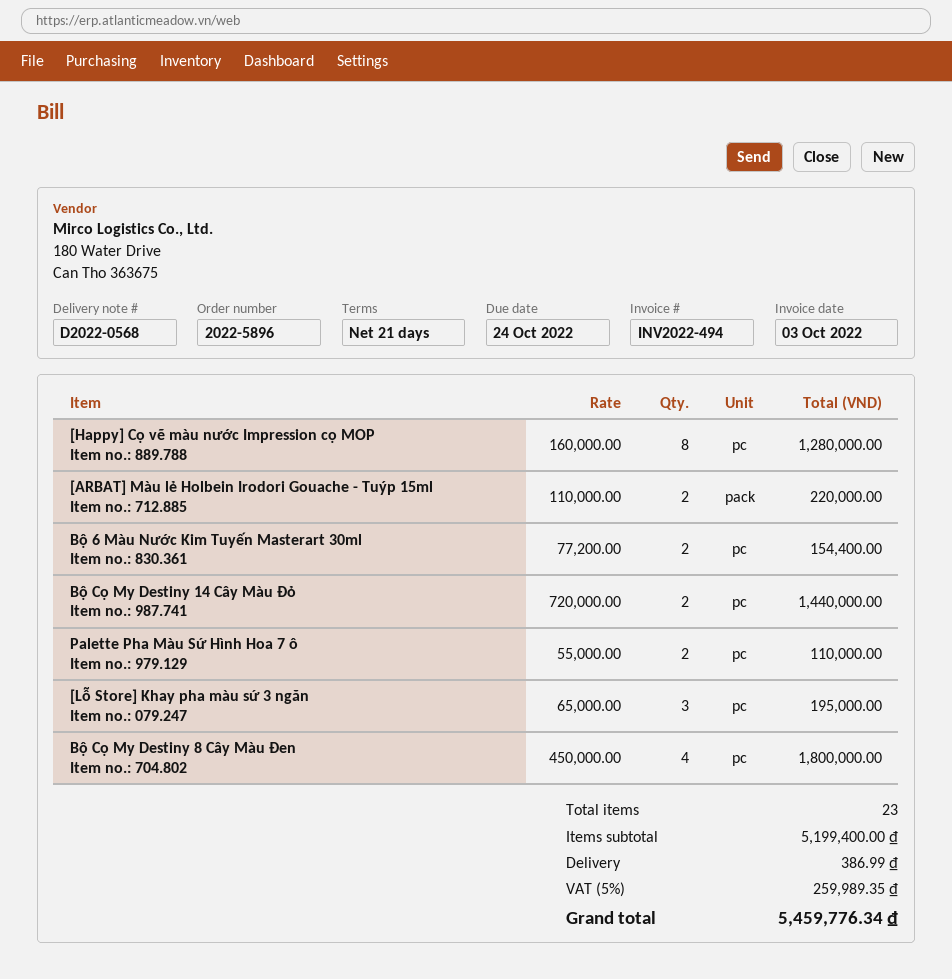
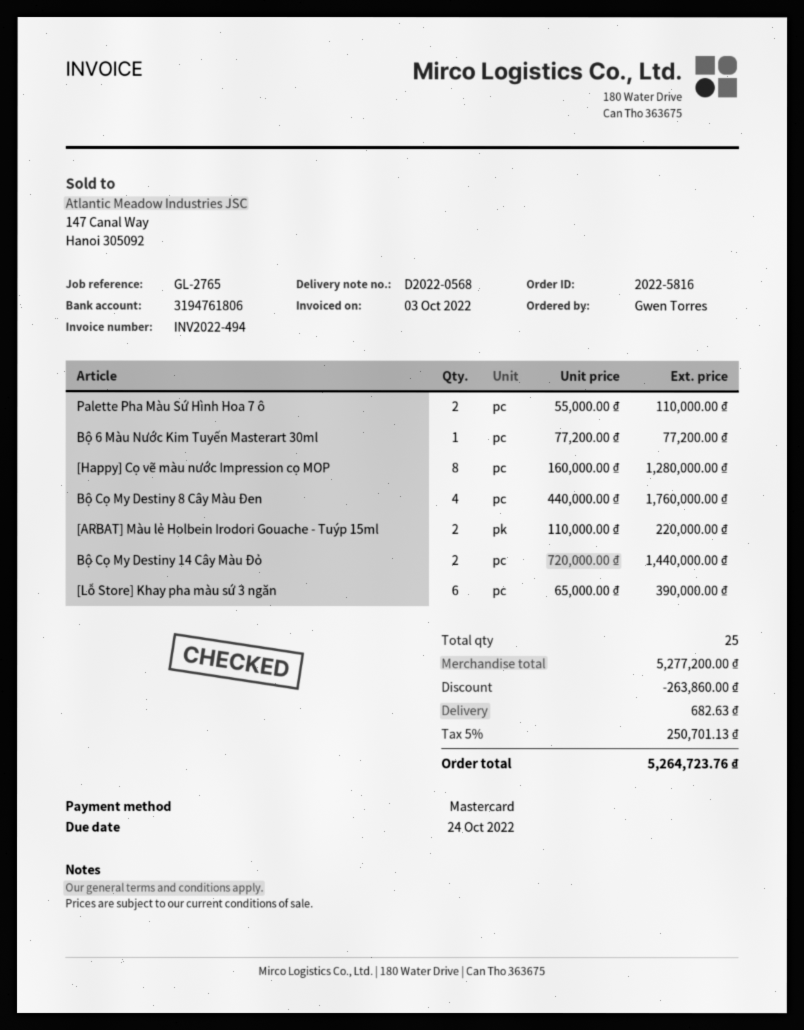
order number: 2022-5896 -> 2022-5816
Bộ 6 Màu Nước Kim Tuyến Masterart 30ml: 2 x 77200.00 = 154400.00 -> 1 x 77200.00 = 77200.00
[Lỗ Store] Khay pha màu sứ 3 ngăn: 3 x 65000.00 = 195000.00 -> 6 x 65000.00 = 390000.00
Bộ Cọ My Destiny 8 Cây Màu Đen: 4 x 450000.00 = 1800000.00 -> 4 x 440000.00 = 1760000.00
total quantity: 23 -> 25
subtotal: 5199400.00 -> 5277200.00
discount: none -> 263860.00
shipping: 386.99 -> 682.63
tax: 5% = 259989.35 -> 5% = 250701.13
total: 5459776.34 -> 5264723.76

